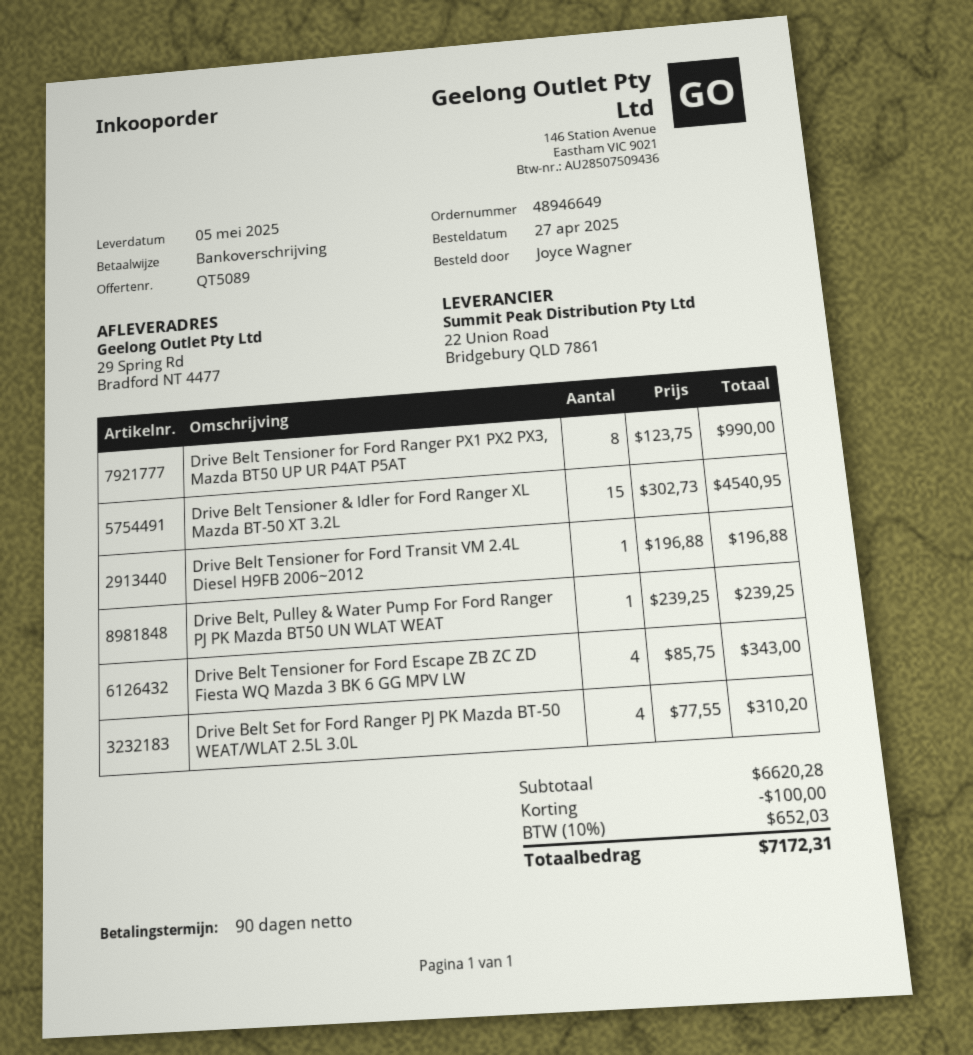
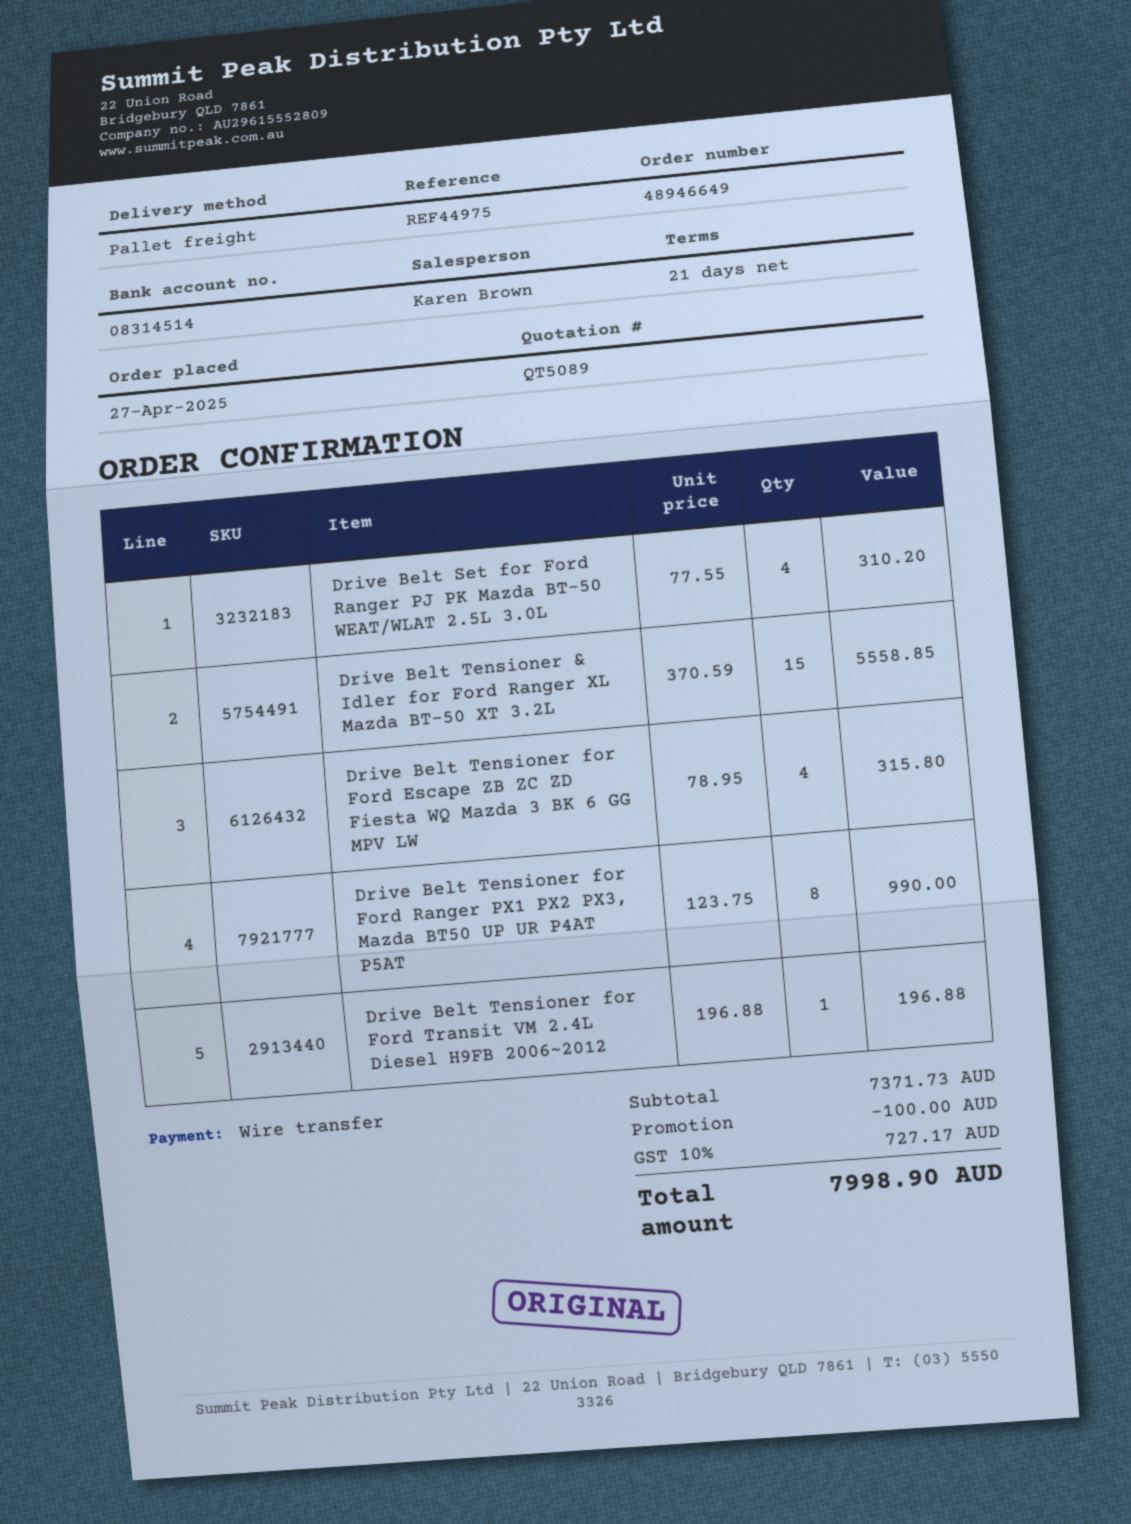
payment terms: 90 days -> 21 days
Drive Belt Tensioner & Idler for Ford Ranger XL Mazda BT-50 XT 3.2L: 15 x 302.73 = 4540.95 -> 15 x 370.59 = 5558.85
Drive Belt, Pulley & Water Pump For Ford Ranger PJ PK Mazda BT50 UN WLAT WEAT: 1 x 239.25 = 239.25 -> none
Drive Belt Tensioner for Ford Escape ZB ZC ZD Fiesta WQ Mazda 3 BK 6 GG MPV LW: 4 x 85.75 = 343.00 -> 4 x 78.95 = 315.80
subtotal: 6620.28 -> 7371.73
tax: 10% = 652.03 -> 10% = 727.17
total: 7172.31 -> 7998.90

